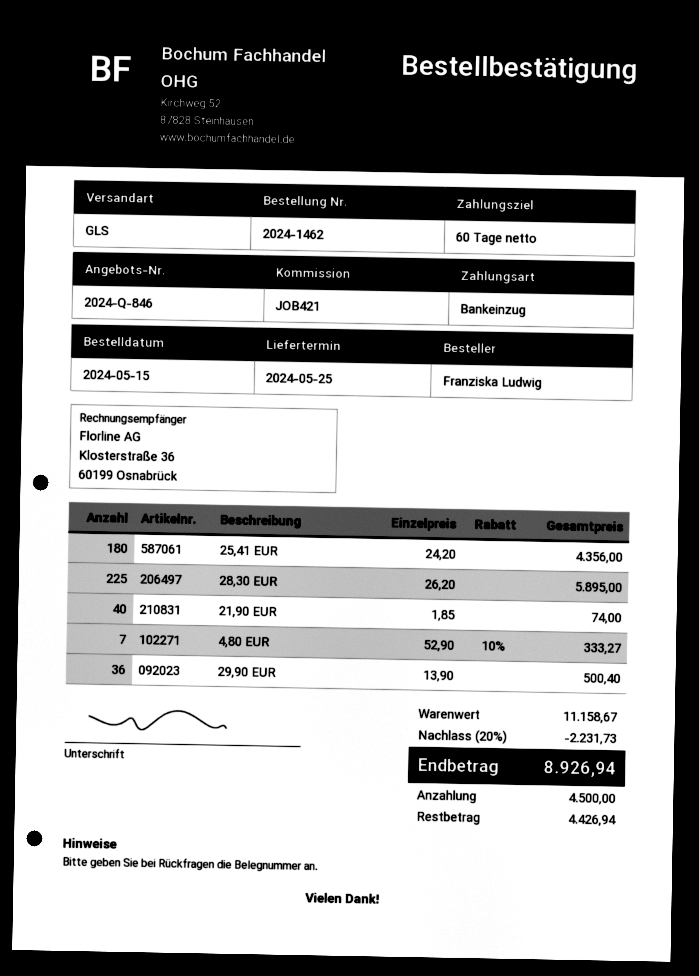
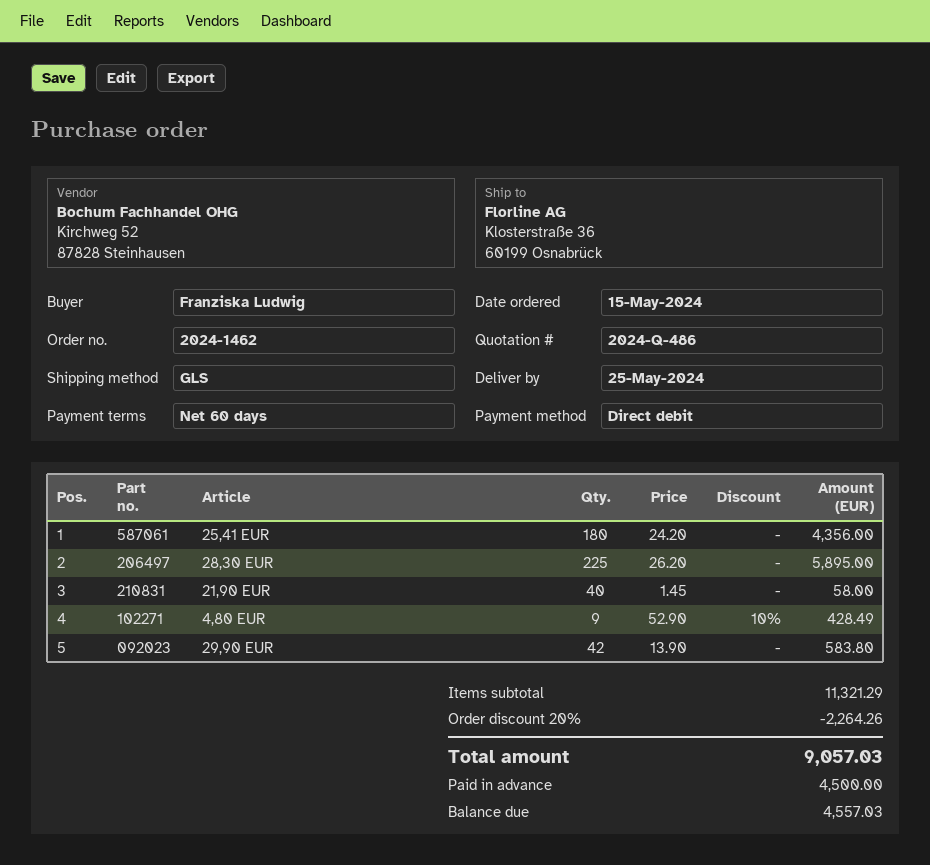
quote number: 2024-Q-846 -> 2024-Q-486
21,90 EUR: 40 x 1.85 = 74.00 -> 40 x 1.45 = 58.00
4,80 EUR: 7 x 52.90 - 10% = 333.27 -> 9 x 52.90 - 10% = 428.49
29,90 EUR: 36 x 13.90 = 500.40 -> 42 x 13.90 = 583.80
subtotal: 11158.67 -> 11321.29
discount: 20% = 2231.73 -> 20% = 2264.26
total: 8926.94 -> 9057.03
balance: 4426.94 -> 4557.03

